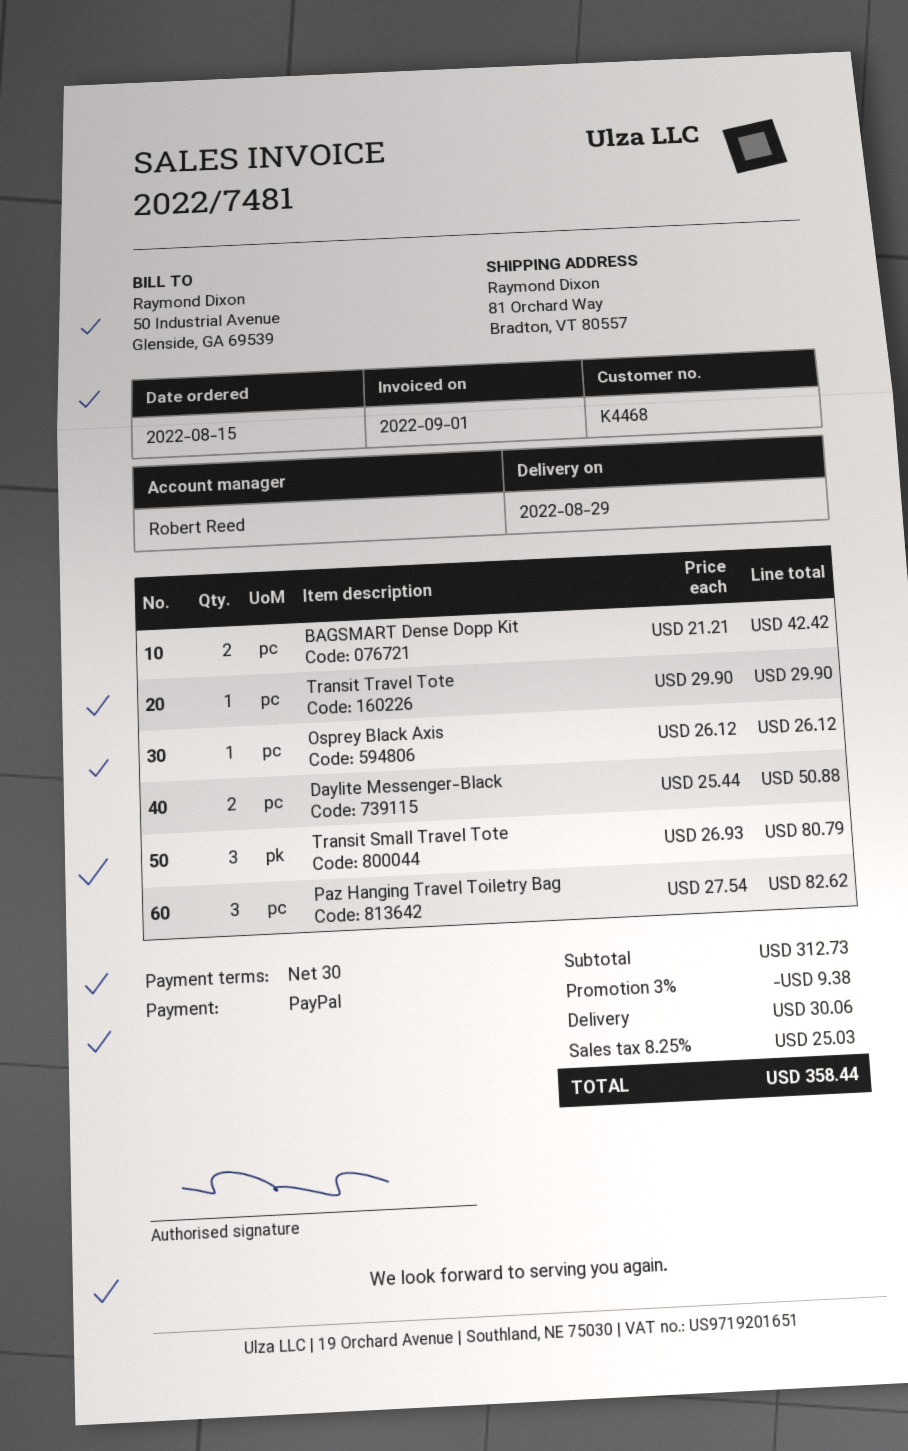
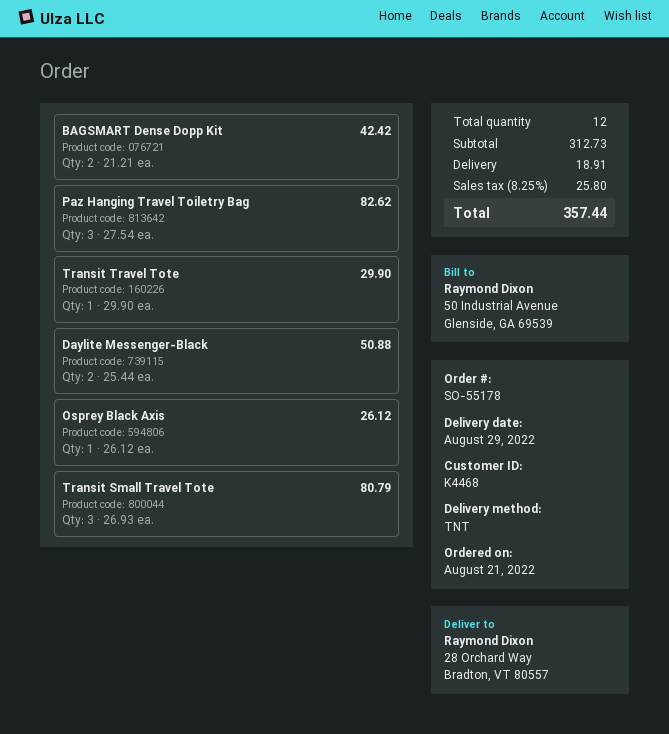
order date: 2022-08-15 -> 2022-08-21
ship to: 81 Orchard Way, Bradton, VT 80557 -> 28 Orchard Way, Bradton, VT 80557
discount: 3% = 9.38 -> none
shipping: 30.06 -> 18.91
tax: 8.25% = 25.03 -> 8.25% = 25.80
total: 358.44 -> 357.44

